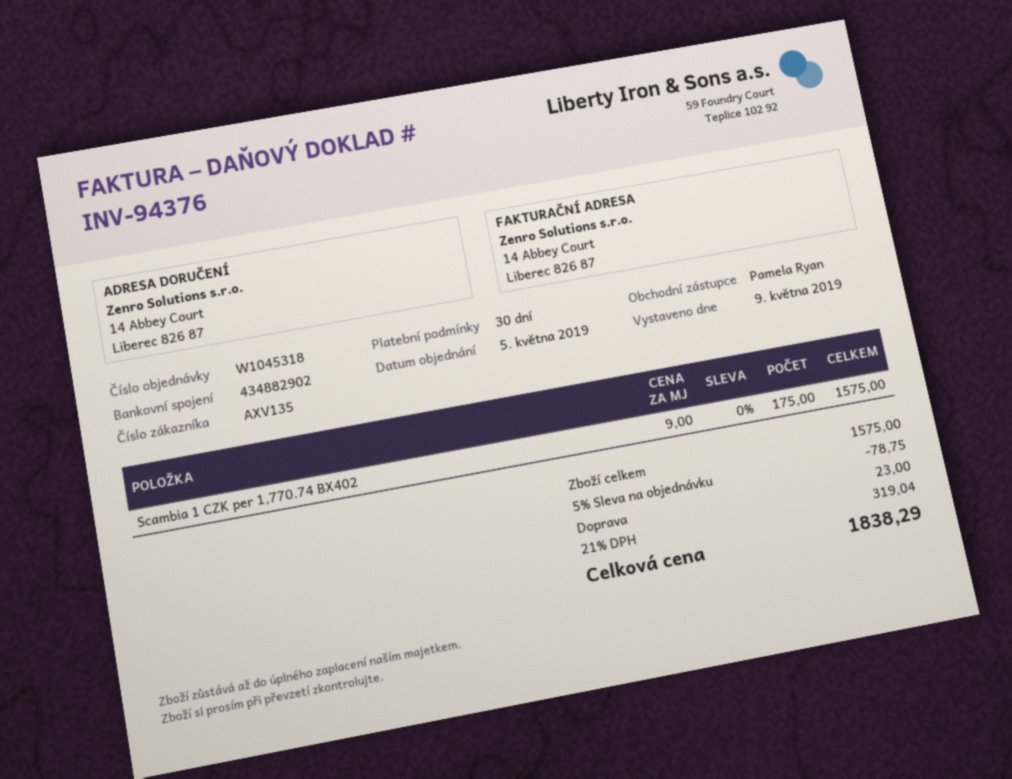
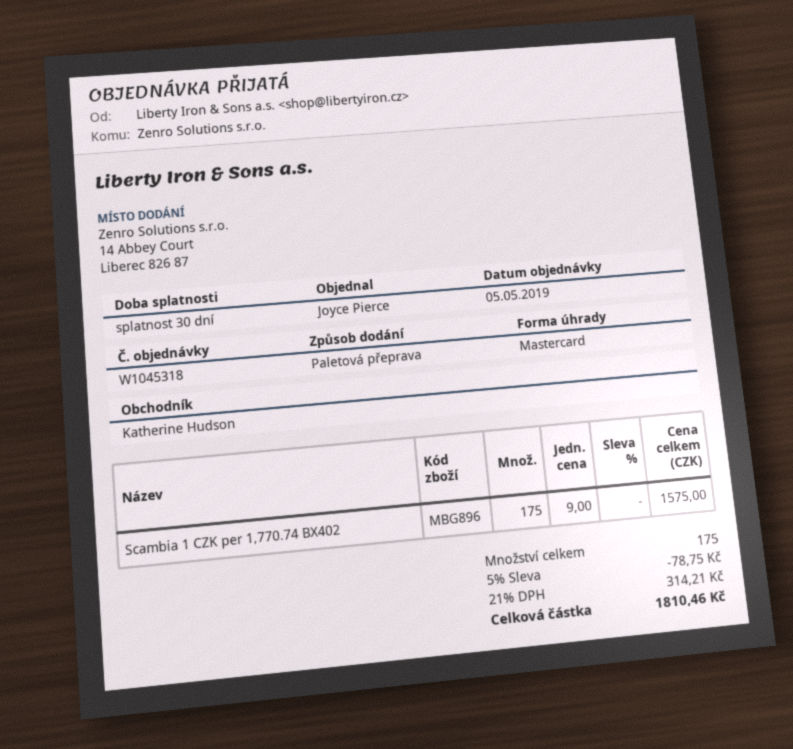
sales rep: Pamela Ryan -> Katherine Hudson
shipping: 23.00 -> none
tax: 21% = 319.04 -> 21% = 314.21
total: 1838.29 -> 1810.46

